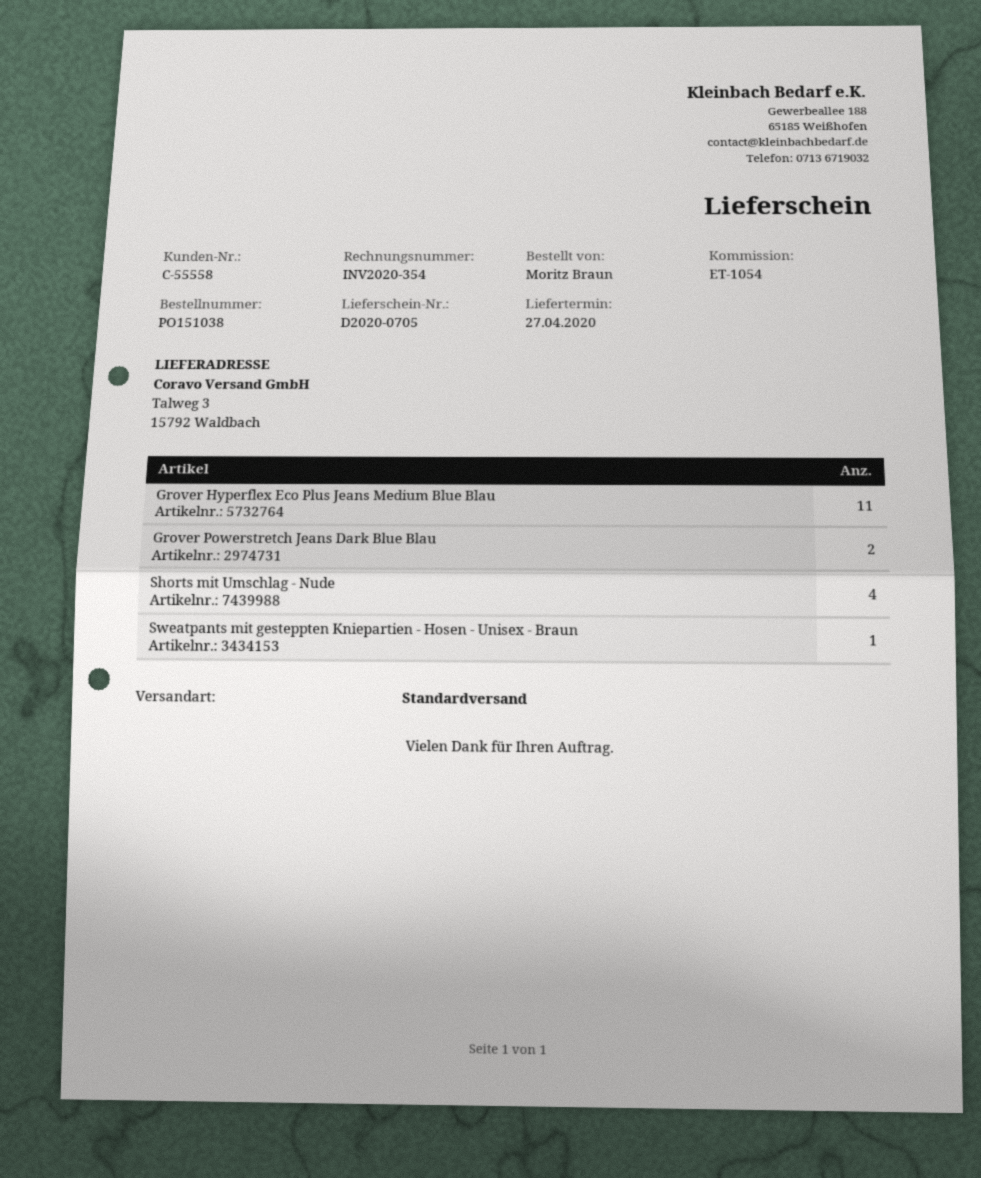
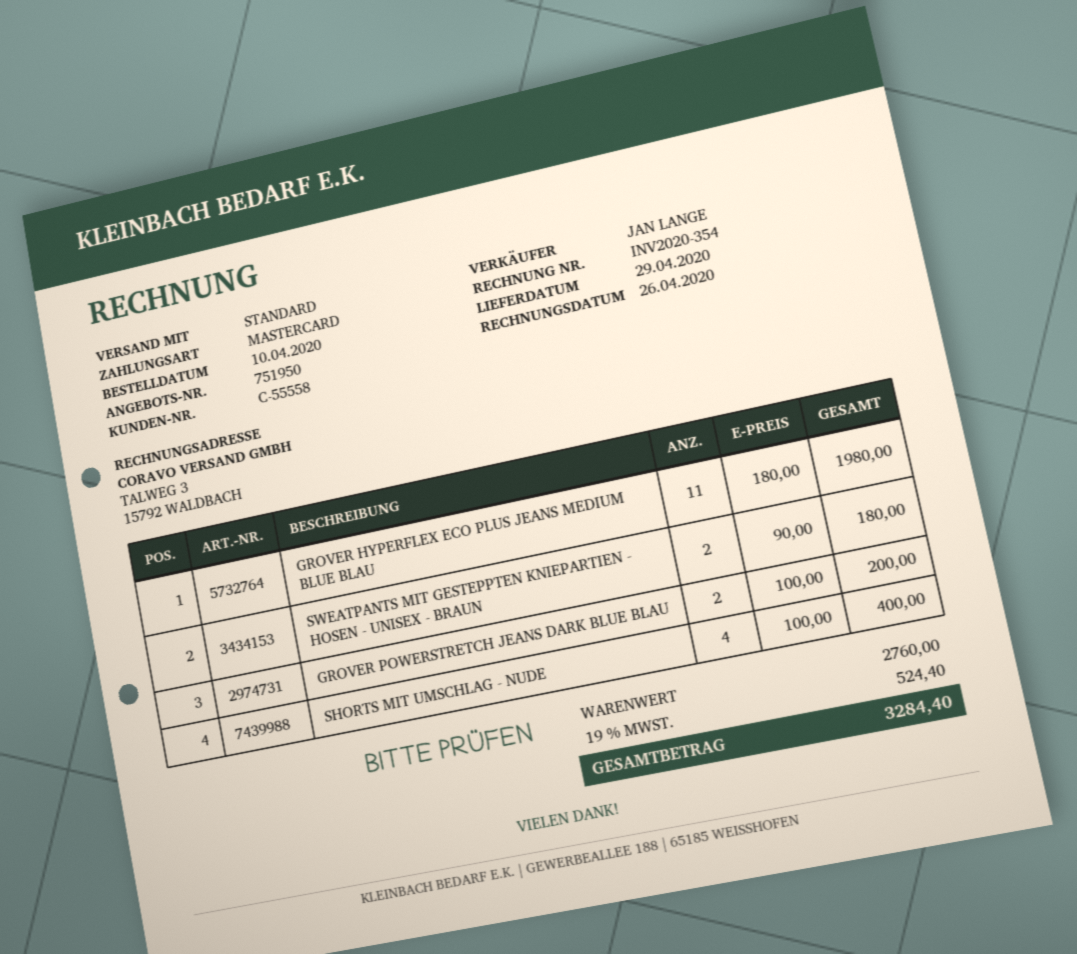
delivery date: 2020-04-27 -> 2020-04-29
Sweatpants mit gesteppten Kniepartien - Hosen - Unisex - Braun: 1 -> 2

